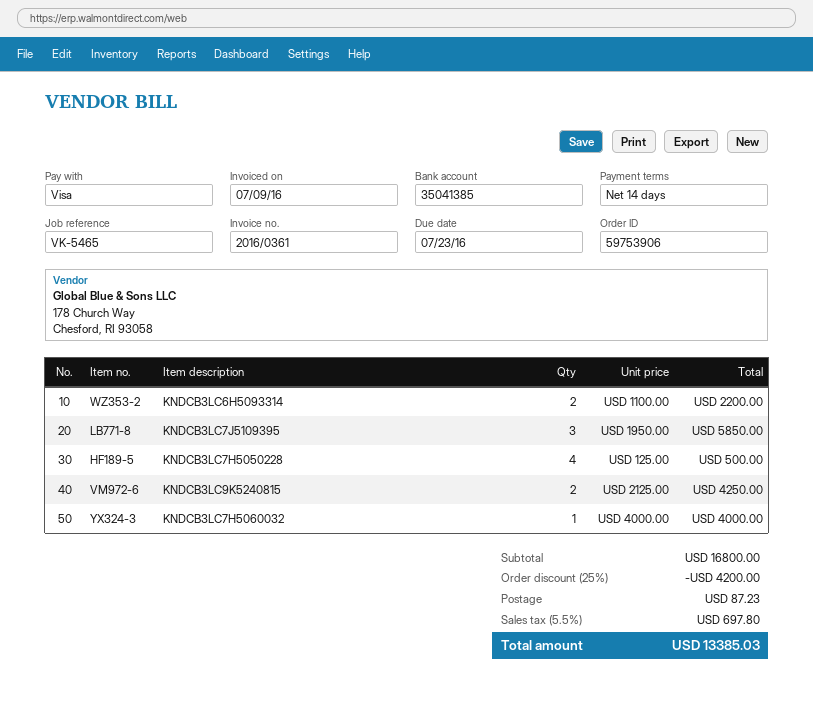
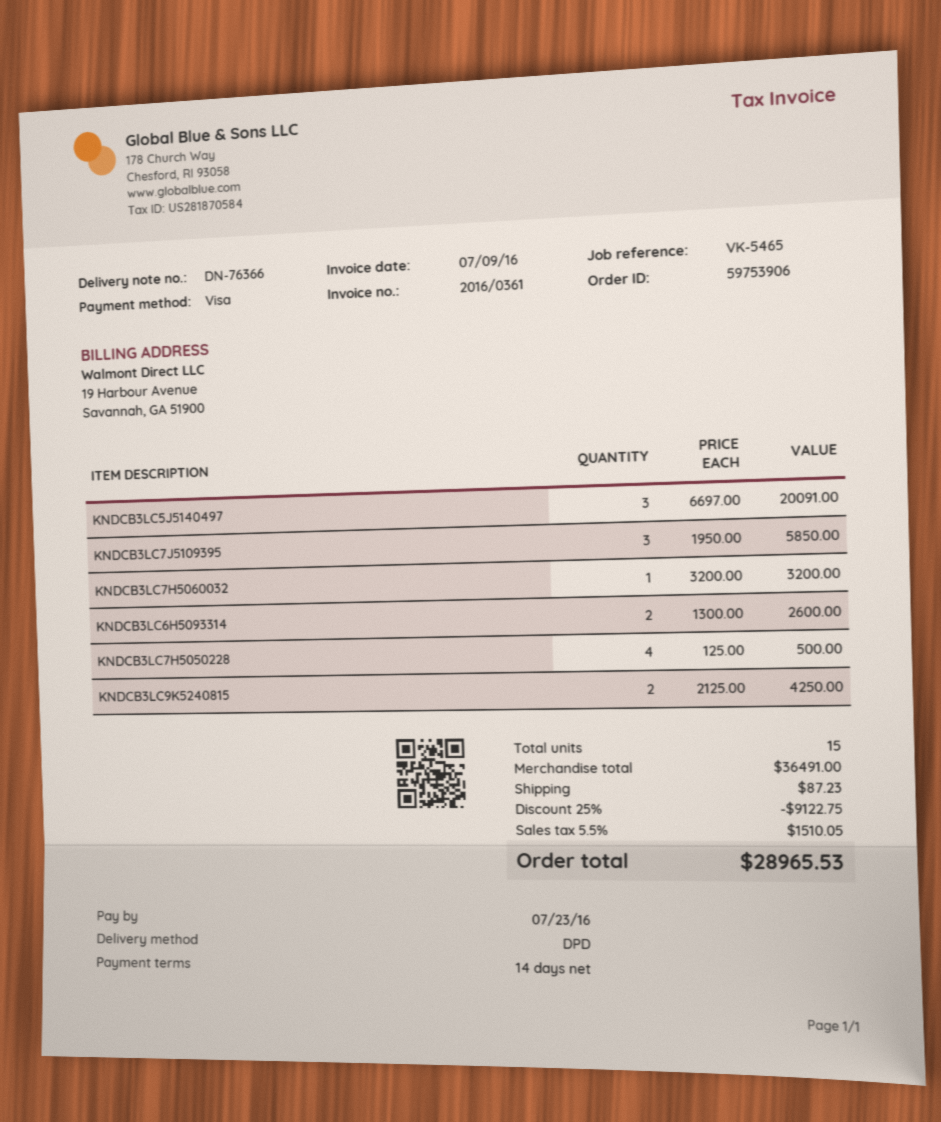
KNDCB3LC6H5093314: 2 x 1100.00 = 2200.00 -> 2 x 1300.00 = 2600.00
KNDCB3LC7H5060032: 1 x 4000.00 = 4000.00 -> 1 x 3200.00 = 3200.00
KNDCB3LC5J5140497: none -> 3 x 6697.00 = 20091.00
subtotal: 16800.00 -> 36491.00
discount: 25% = 4200.00 -> 25% = 9122.75
tax: 5.5% = 697.80 -> 5.5% = 1510.05
total: 13385.03 -> 28965.53

